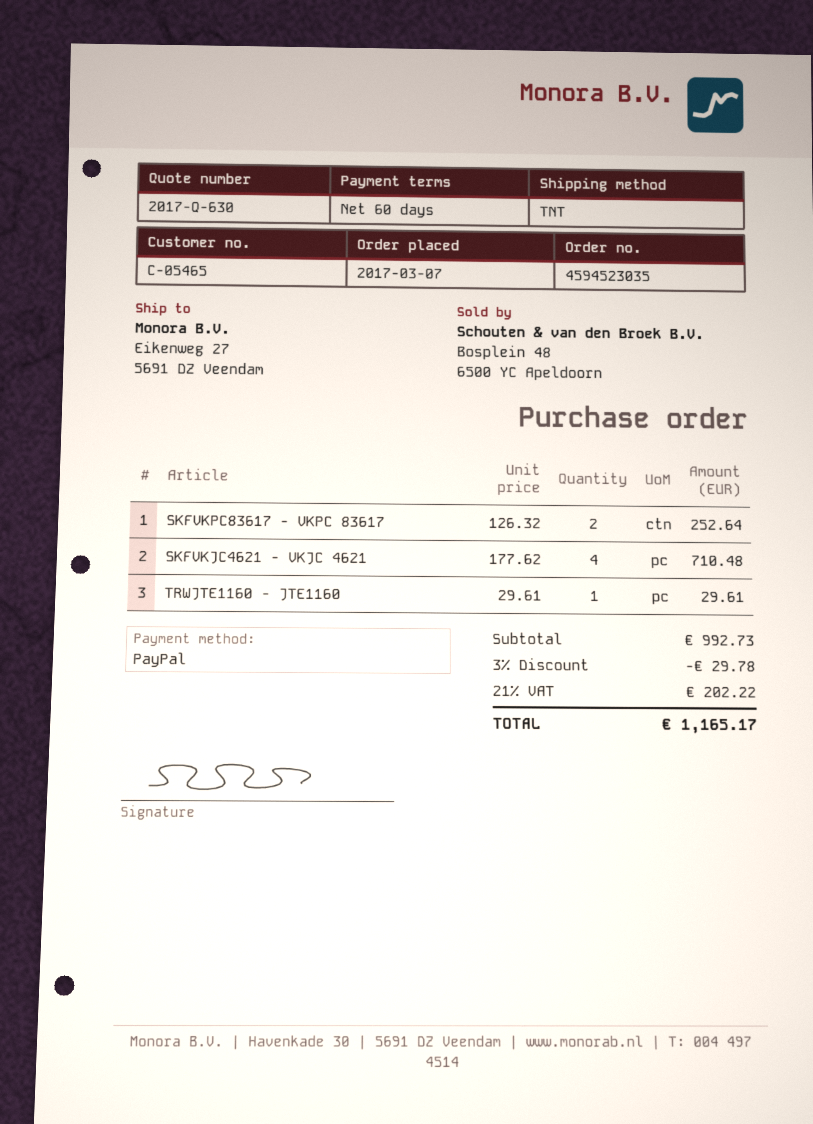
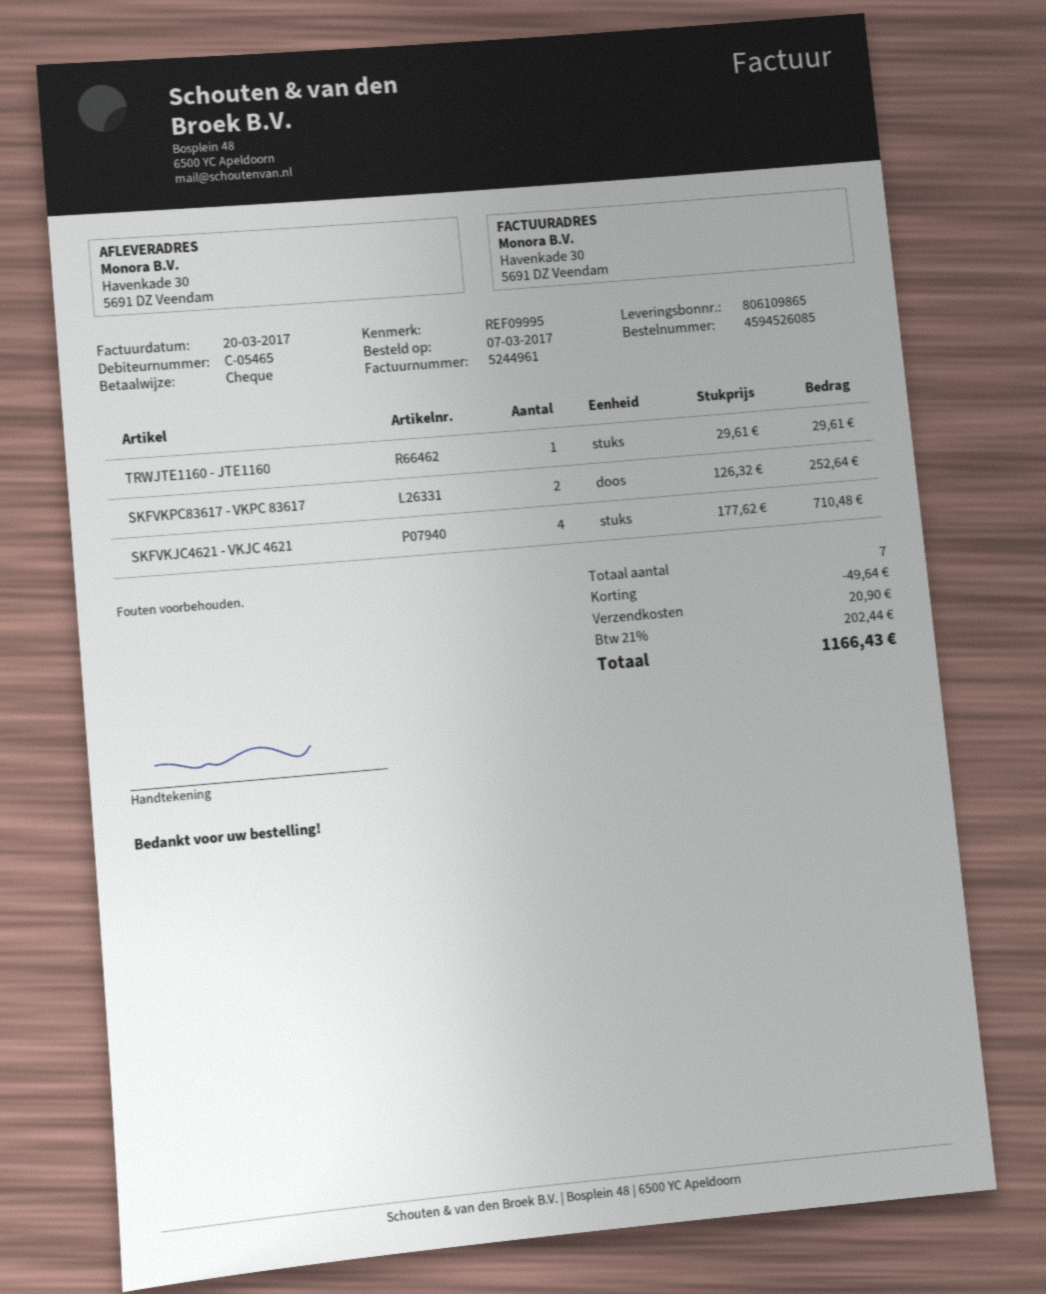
order number: 4594523035 -> 4594526085
payment method: PayPal -> cheque
ship to: Eikenweg 27, 5691 DZ Veendam -> Havenkade 30, 5691 DZ Veendam
discount: 29.78 -> 49.64
shipping: none -> 20.90
tax: 21% = 202.22 -> 21% = 202.44
total: 1165.17 -> 1166.43

